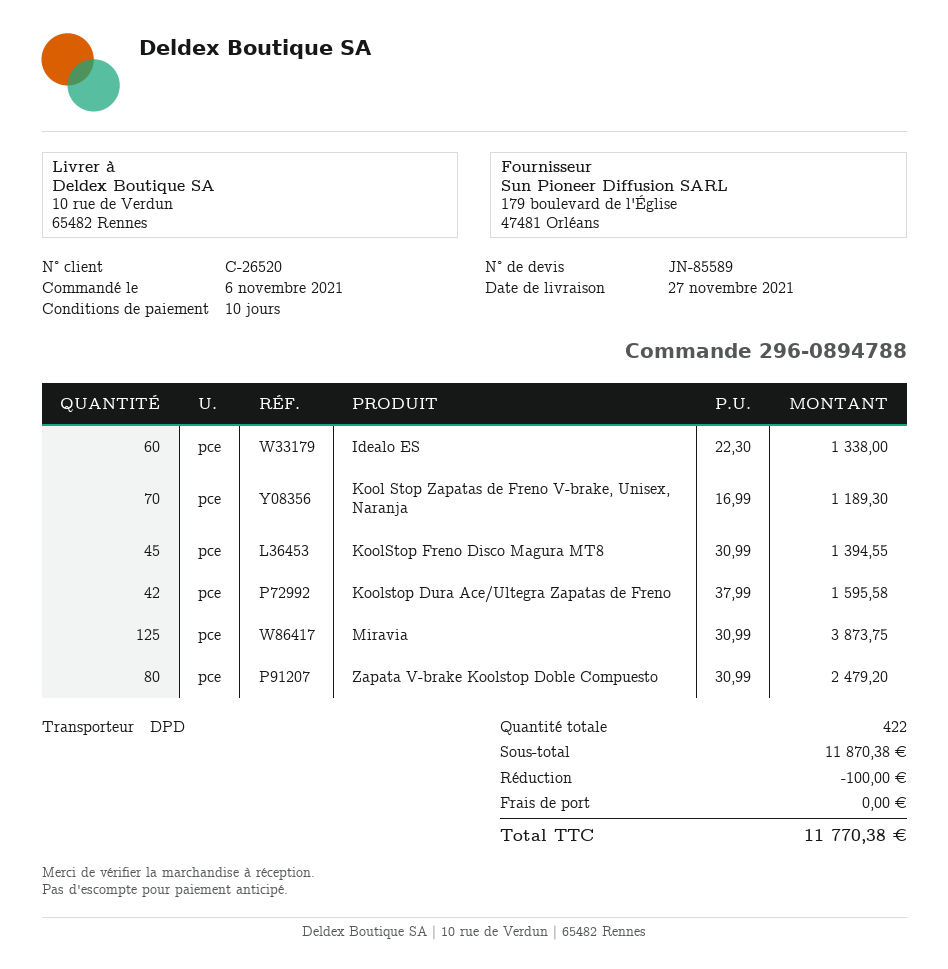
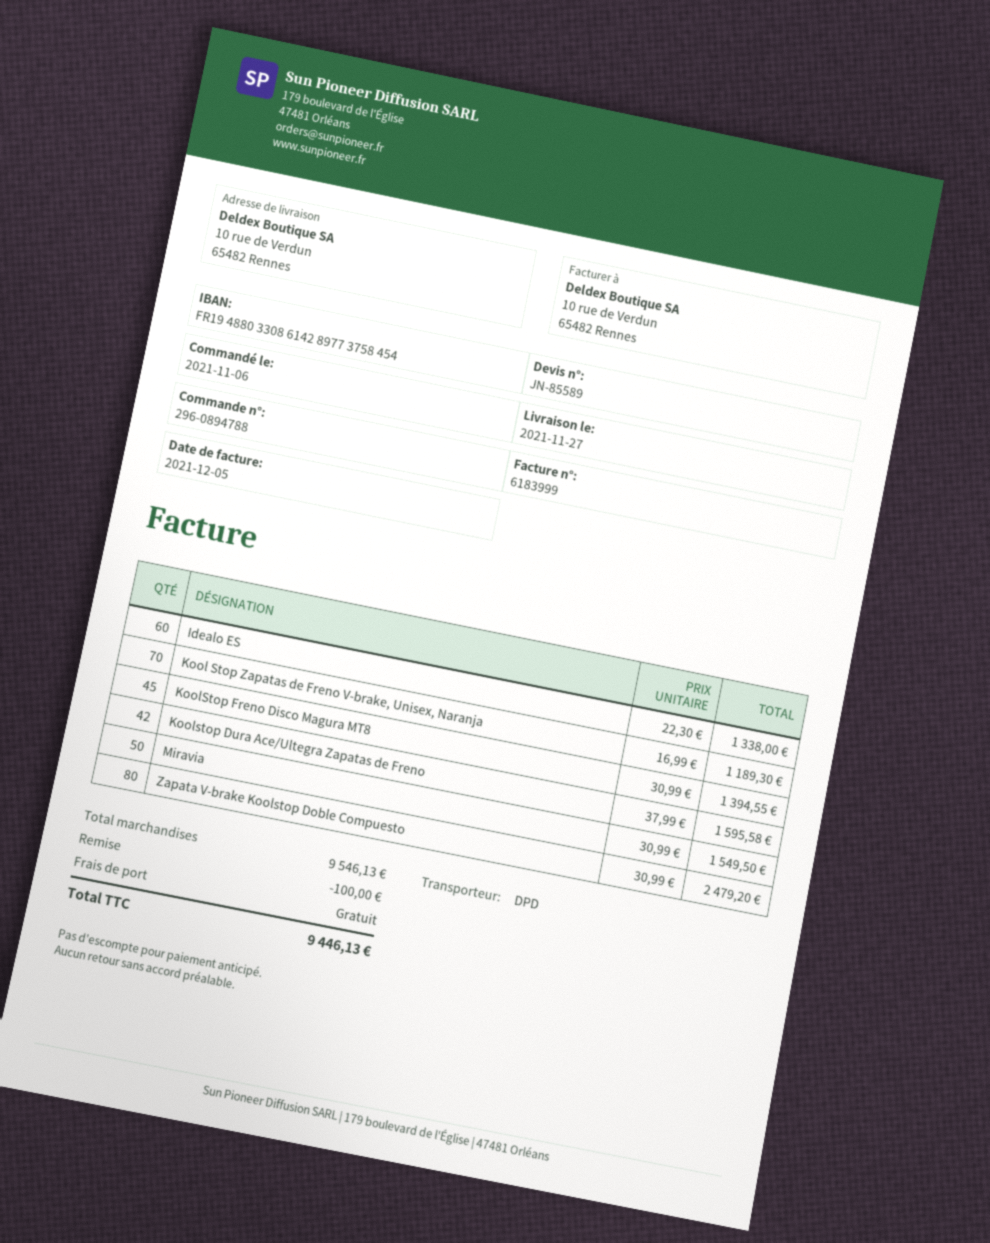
Miravia: 125 x 30.99 = 3873.75 -> 50 x 30.99 = 1549.50
subtotal: 11870.38 -> 9546.13
total: 11770.38 -> 9446.13

